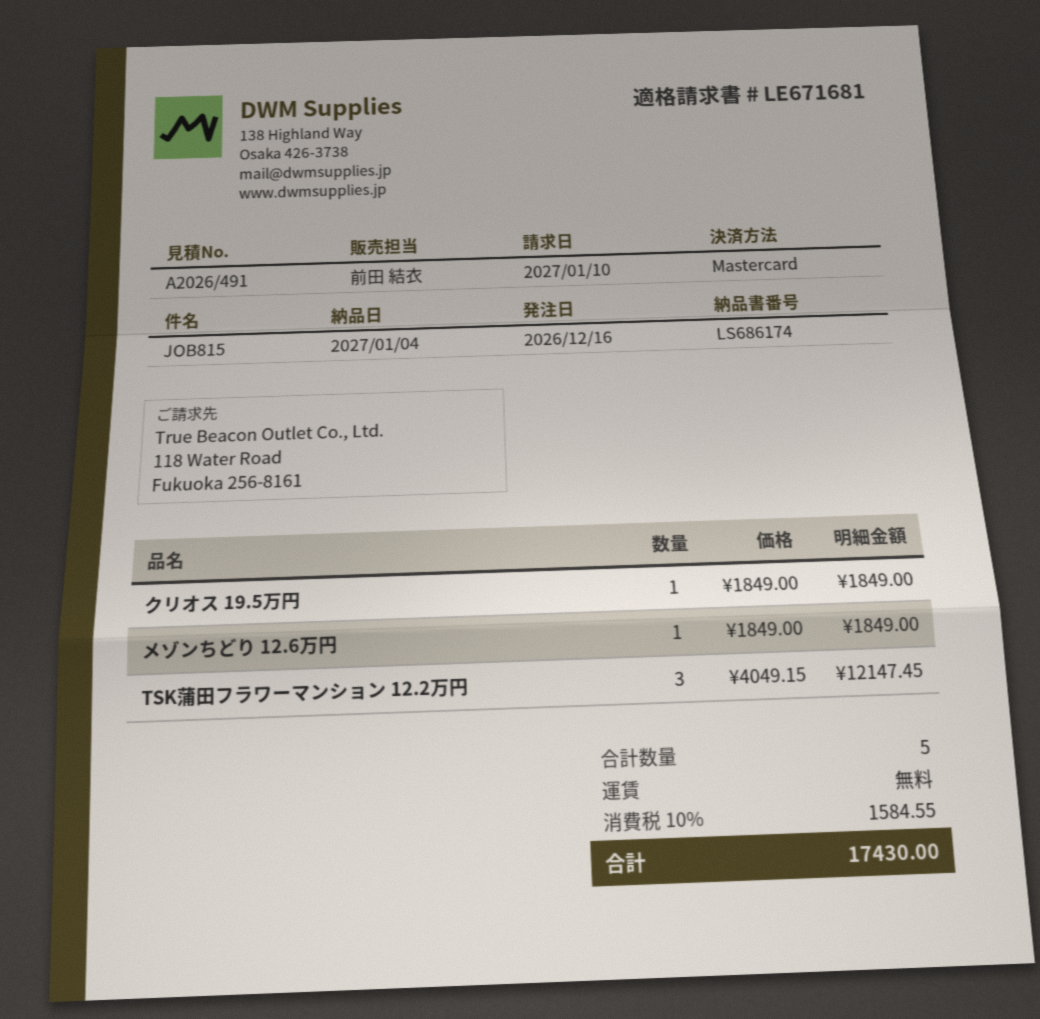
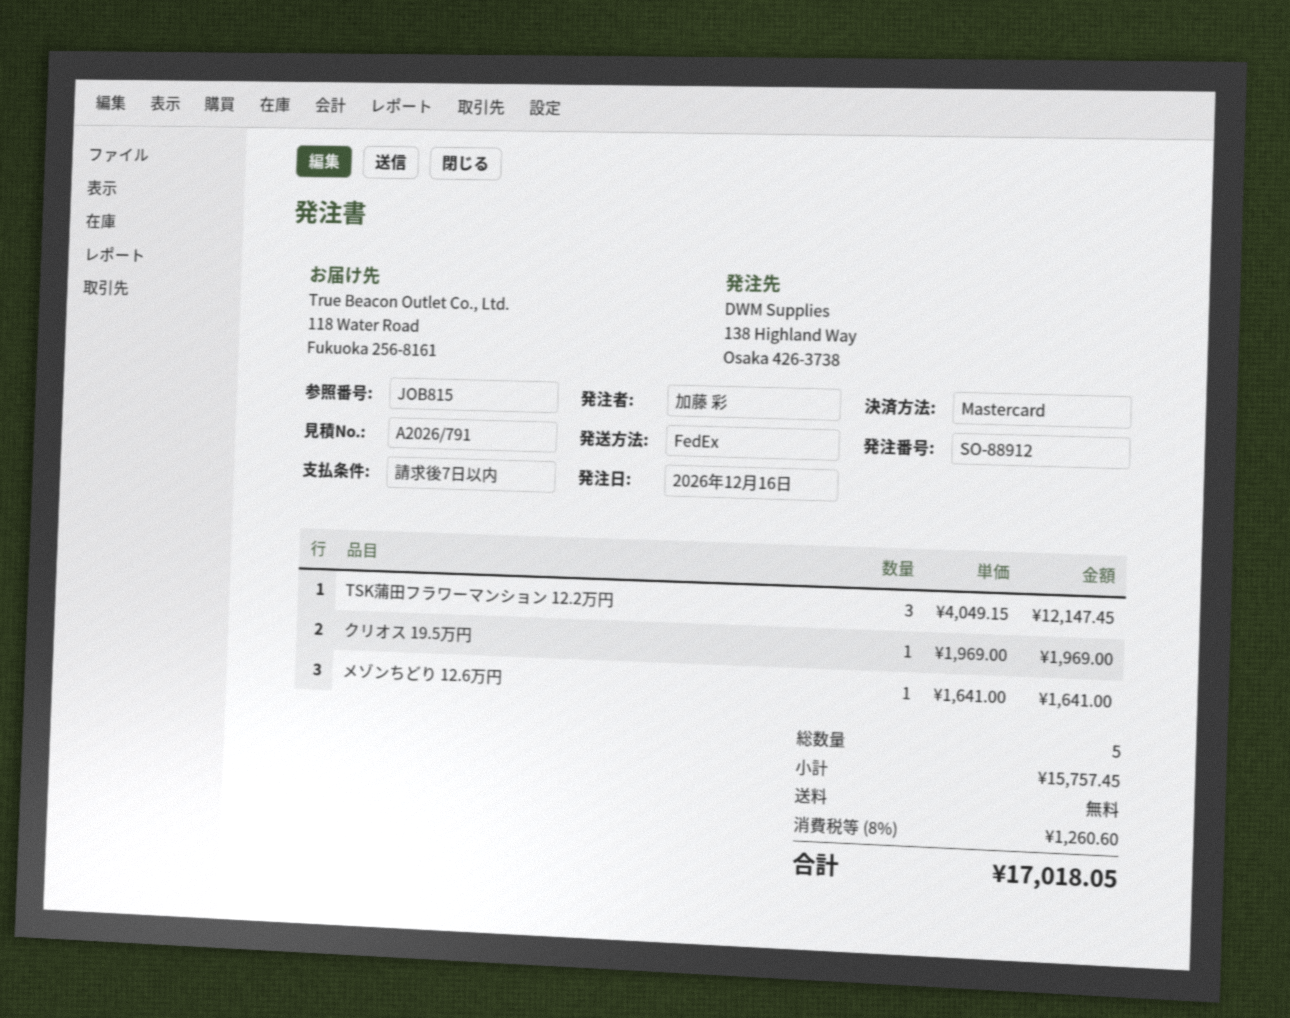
quote number: A2026/491 -> A2026/791
クリオス 19.5万円: 1 x 1849.00 = 1849.00 -> 1 x 1969.00 = 1969.00
メゾンちどり 12.6万円: 1 x 1849.00 = 1849.00 -> 1 x 1641.00 = 1641.00
tax: 10% = 1584.55 -> 8% = 1260.60
total: 17430.00 -> 17018.05

